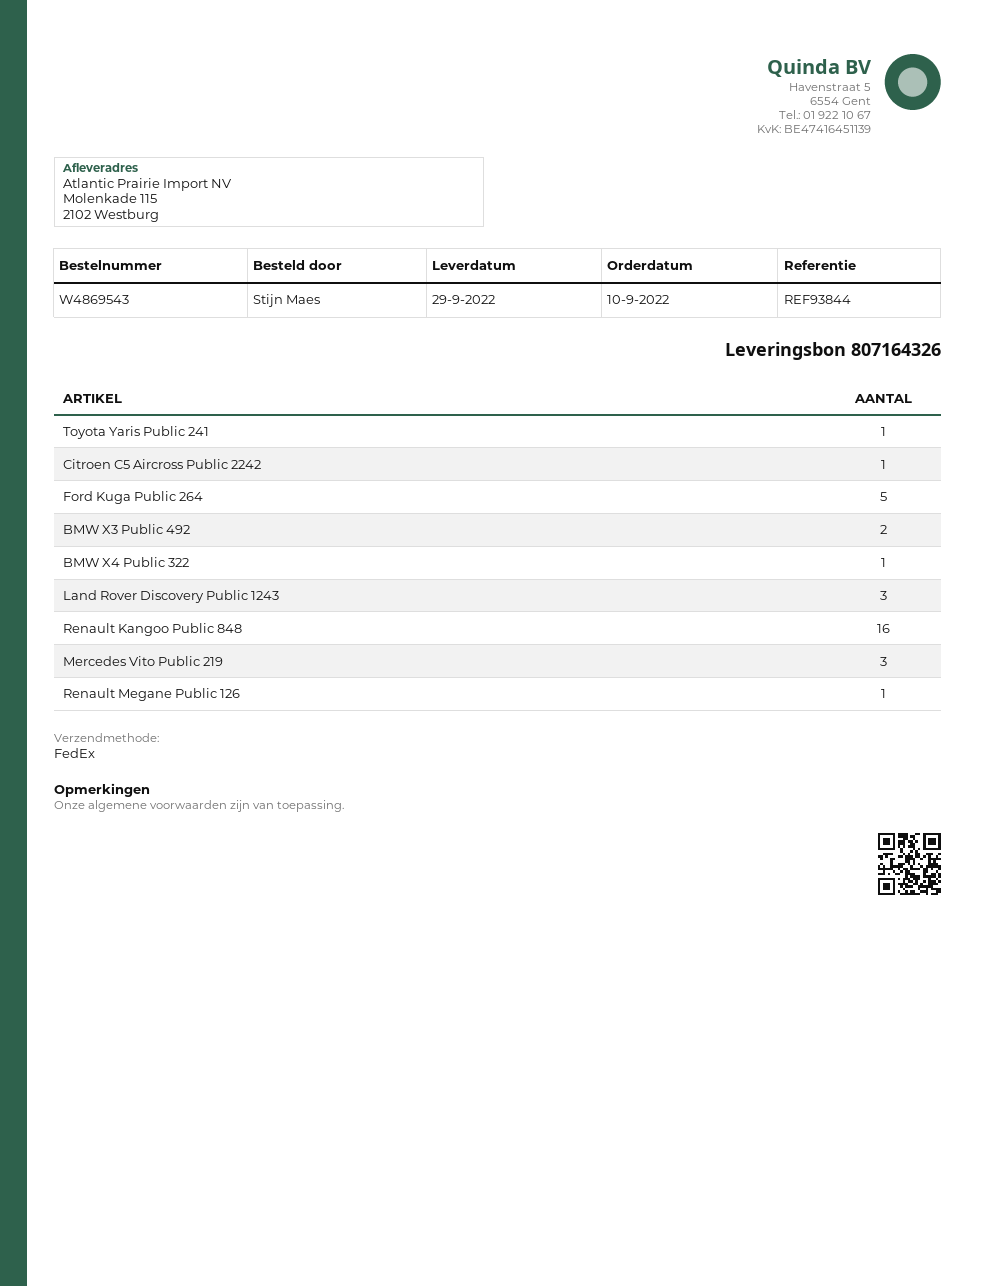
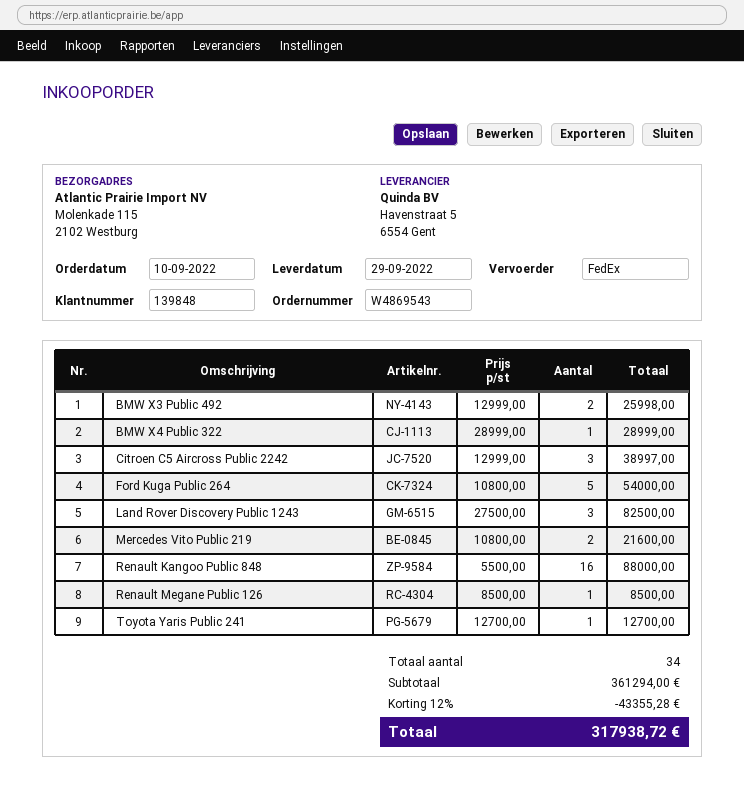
Citroen C5 Aircross Public 2242: 1 -> 3
Mercedes Vito Public 219: 3 -> 2

